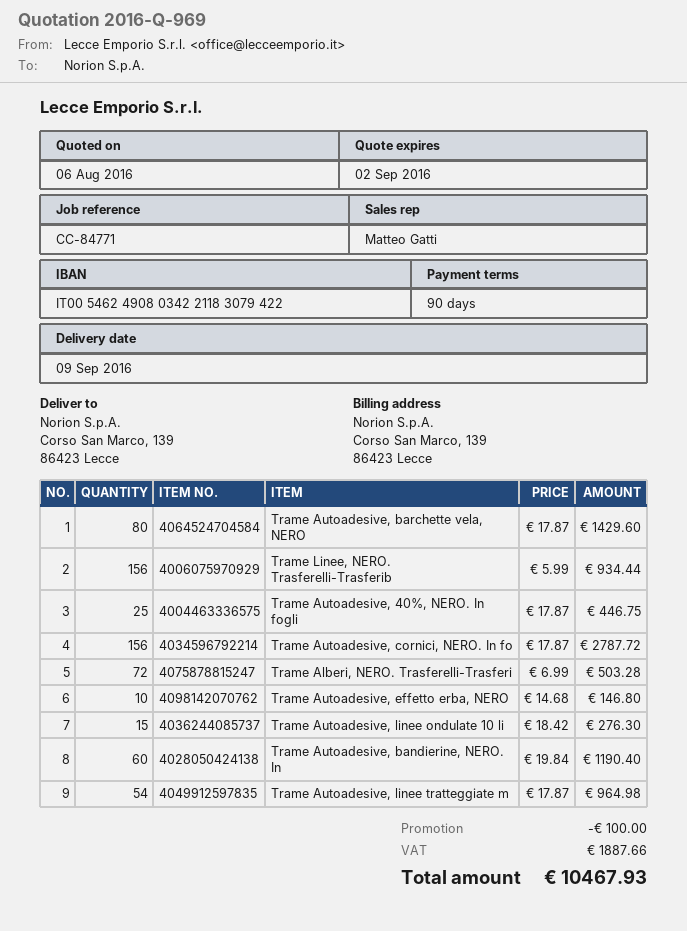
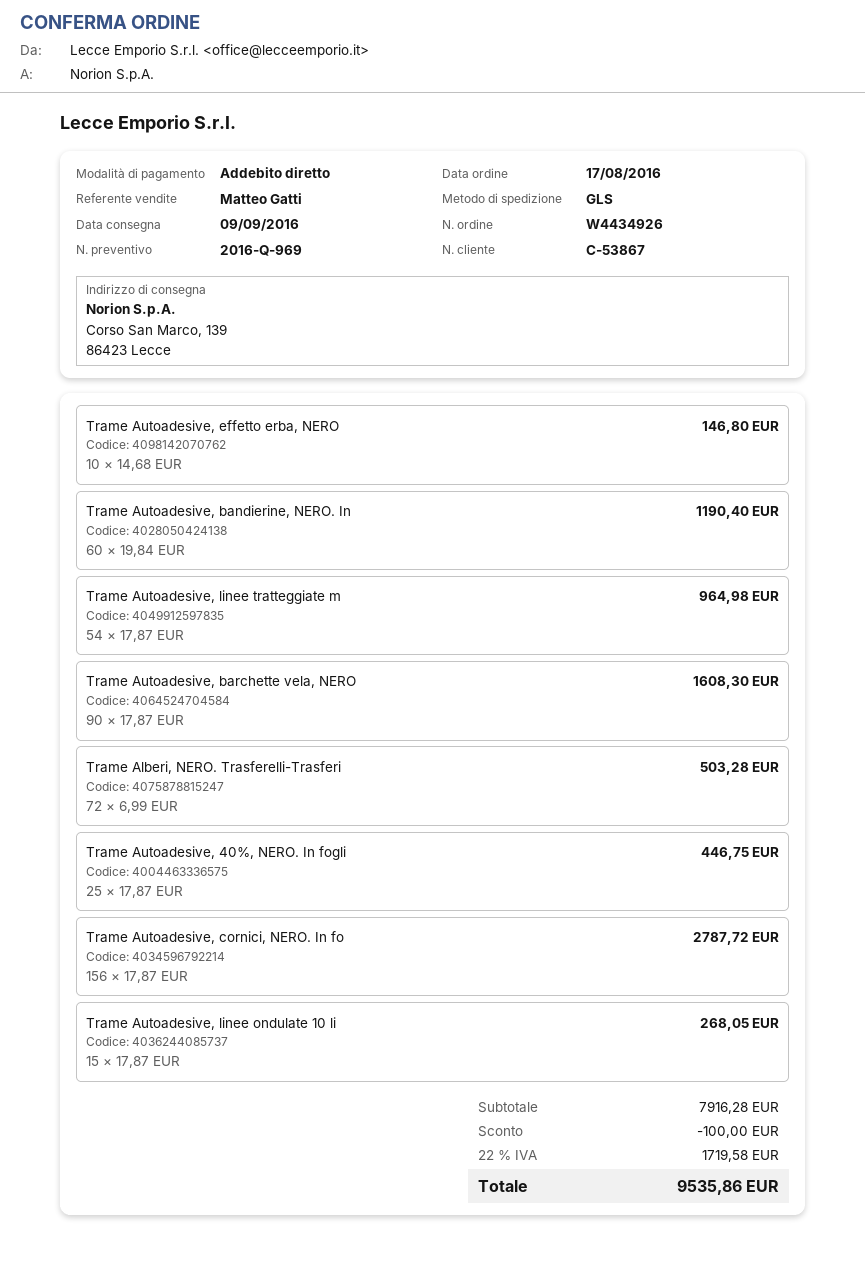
Trame Autoadesive, barchette vela, NERO: 80 x 17.87 = 1429.60 -> 90 x 17.87 = 1608.30
Trame Linee, NERO. Trasferelli-Trasferib: 156 x 5.99 = 934.44 -> none
Trame Autoadesive, linee ondulate 10 li: 15 x 18.42 = 276.30 -> 15 x 17.87 = 268.05
tax: 1887.66 -> 1719.58
total: 10467.93 -> 9535.86

